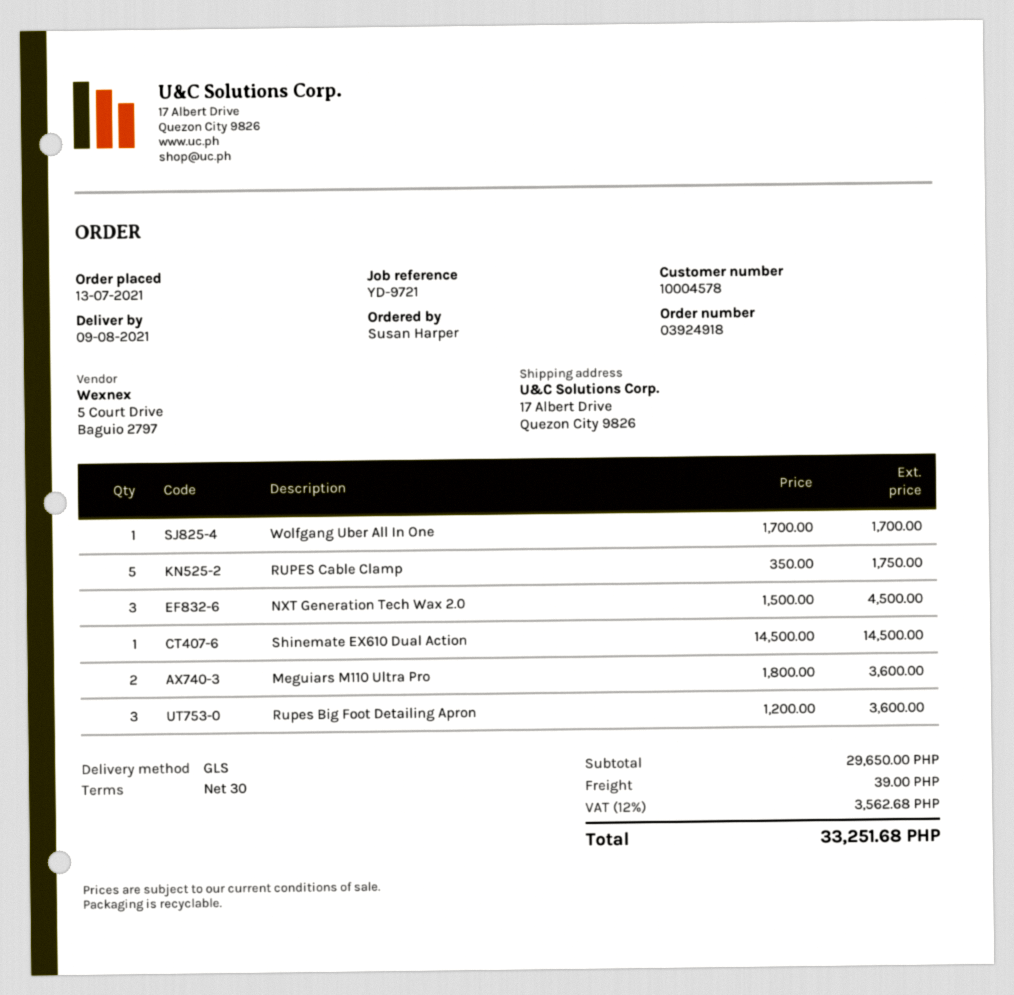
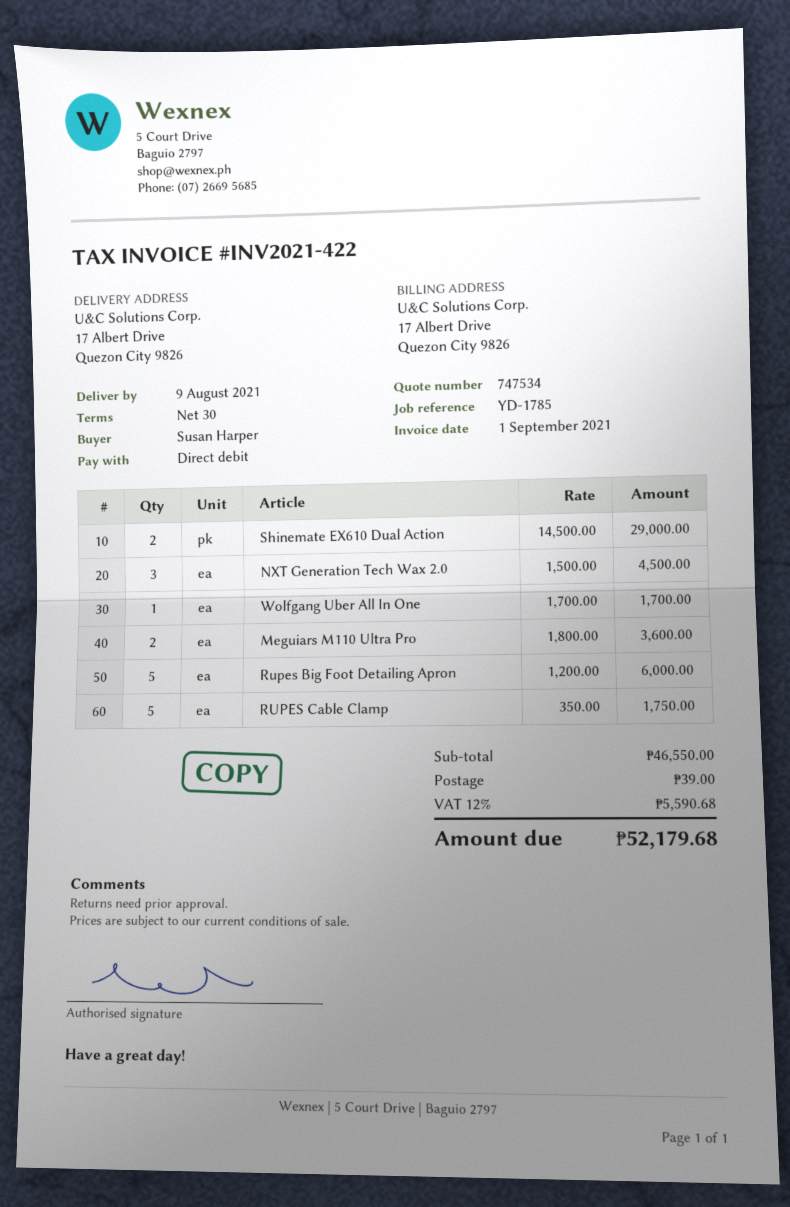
reference: YD-9721 -> YD-1785
Shinemate EX610 Dual Action: 1 x 14500.00 = 14500.00 -> 2 x 14500.00 = 29000.00
Rupes Big Foot Detailing Apron: 3 x 1200.00 = 3600.00 -> 5 x 1200.00 = 6000.00
subtotal: 29650.00 -> 46550.00
tax: 12% = 3562.68 -> 12% = 5590.68
total: 33251.68 -> 52179.68

